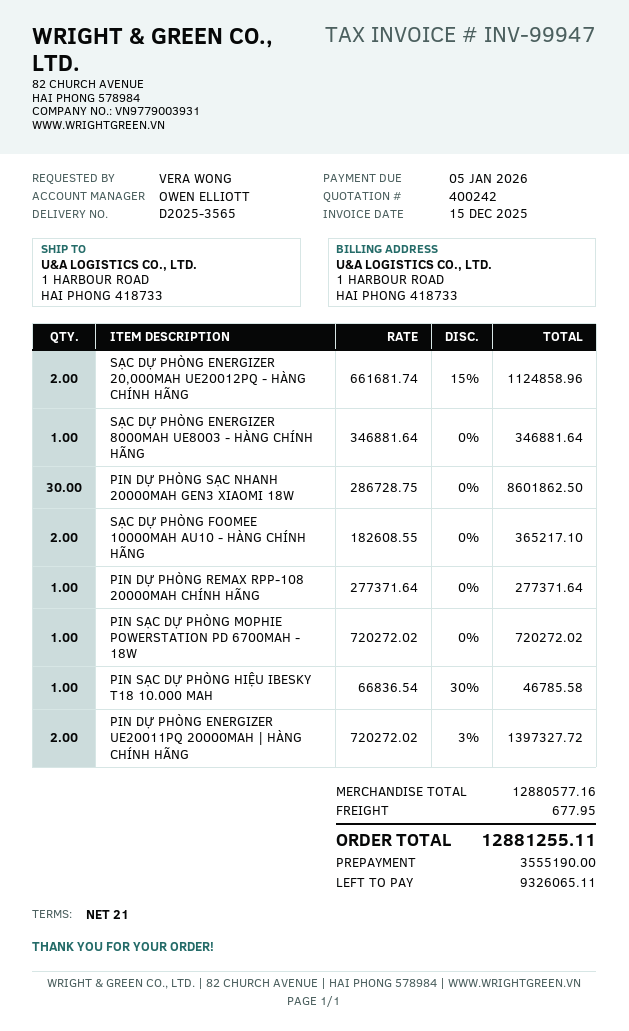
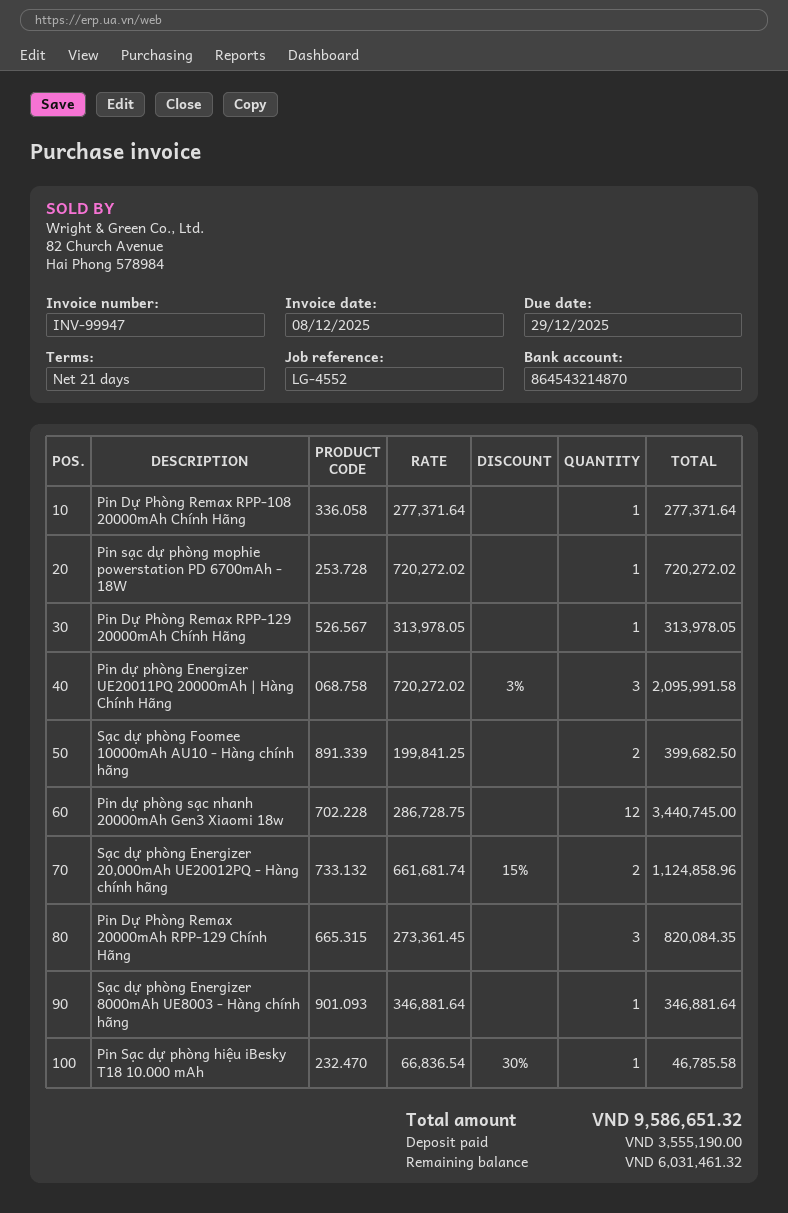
invoice date: 2025-12-15 -> 2025-12-08
due date: 2026-01-05 -> 2025-12-29
PIN DỰ PHÒNG SẠC NHANH 20000MAH GEN3 XIAOMI 18W: 30 x 286728.75 = 8601862.50 -> 12 x 286728.75 = 3440745.00
SẠC DỰ PHÒNG FOOMEE 10000MAH AU10 - HÀNG CHÍNH HÃNG: 2 x 182608.55 = 365217.10 -> 2 x 199841.25 = 399682.50
PIN DỰ PHÒNG ENERGIZER UE20011PQ 20000MAH | HÀNG CHÍNH HÃNG: 2 x 720272.02 - 3% = 1397327.72 -> 3 x 720272.02 - 3% = 2095991.58
Pin Dự Phòng Remax RPP-129 20000mAh Chính Hãng: none -> 1 x 313978.05 = 313978.05
Pin Dự Phòng Remax 20000mAh RPP-129 Chính Hãng: none -> 3 x 273361.45 = 820084.35
shipping: 677.95 -> none
total: 12881255.11 -> 9586651.32
balance: 9326065.11 -> 6031461.32

